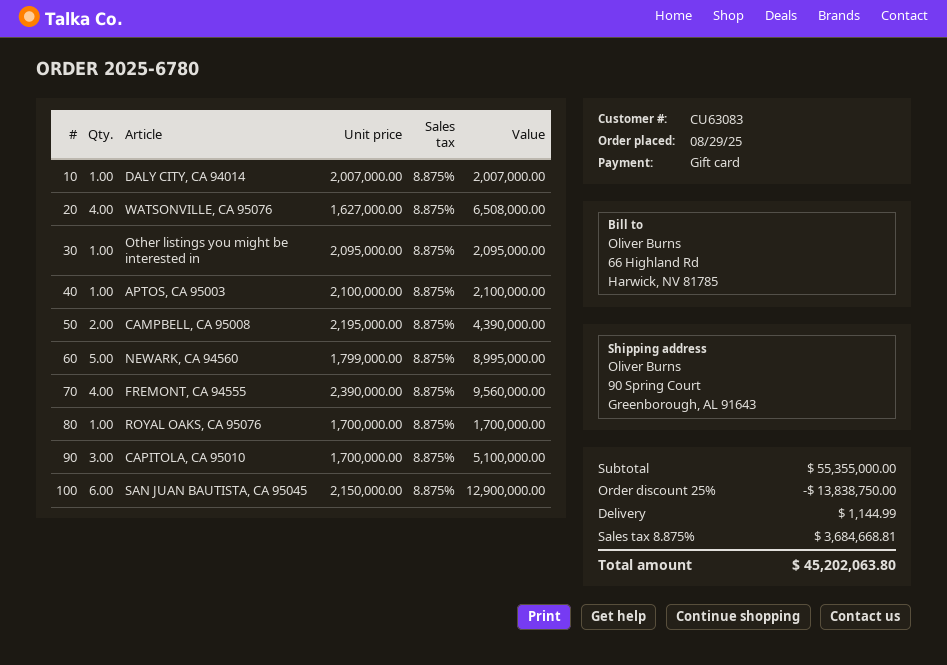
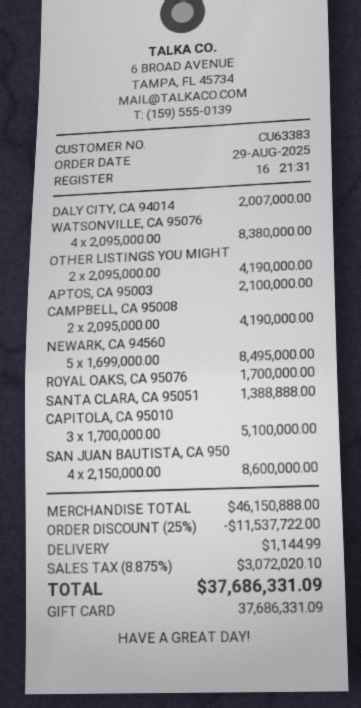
customer number: CU63083 -> CU63383
WATSONVILLE, CA 95076: 4 x 1627000.00 = 6508000.00 -> 4 x 2095000.00 = 8380000.00
Other listings you might be interested in: 1 x 2095000.00 = 2095000.00 -> 2 x 2095000.00 = 4190000.00
CAMPBELL, CA 95008: 2 x 2195000.00 = 4390000.00 -> 2 x 2095000.00 = 4190000.00
NEWARK, CA 94560: 5 x 1799000.00 = 8995000.00 -> 5 x 1699000.00 = 8495000.00
FREMONT, CA 94555: 4 x 2390000.00 = 9560000.00 -> none
SAN JUAN BAUTISTA, CA 95045: 6 x 2150000.00 = 12900000.00 -> 4 x 2150000.00 = 8600000.00
SANTA CLARA, CA 95051: none -> 1 x 1388888.00 = 1388888.00
subtotal: 55355000.00 -> 46150888.00
discount: 25% = 13838750.00 -> 25% = 11537722.00
tax: 8.875% = 3684668.81 -> 8.875% = 3072020.10
total: 45202063.80 -> 37686331.09

